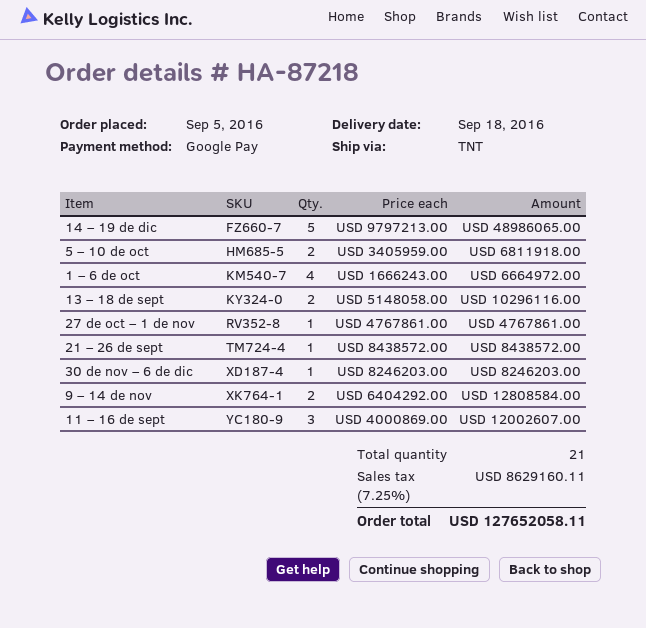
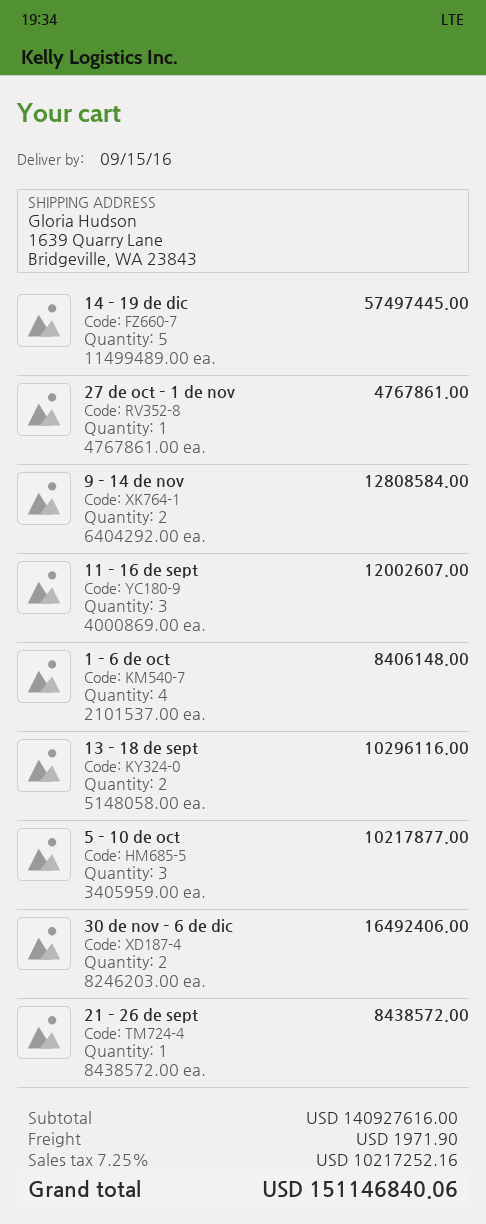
delivery date: 2016-09-18 -> 2016-09-15
14 – 19 de dic: 5 x 9797213.00 = 48986065.00 -> 5 x 11499489.00 = 57497445.00
5 – 10 de oct: 2 x 3405959.00 = 6811918.00 -> 3 x 3405959.00 = 10217877.00
1 – 6 de oct: 4 x 1666243.00 = 6664972.00 -> 4 x 2101537.00 = 8406148.00
30 de nov – 6 de dic: 1 x 8246203.00 = 8246203.00 -> 2 x 8246203.00 = 16492406.00
shipping: none -> 1971.90
tax: 7.25% = 8629160.11 -> 7.25% = 10217252.16
total: 127652058.11 -> 151146840.06

